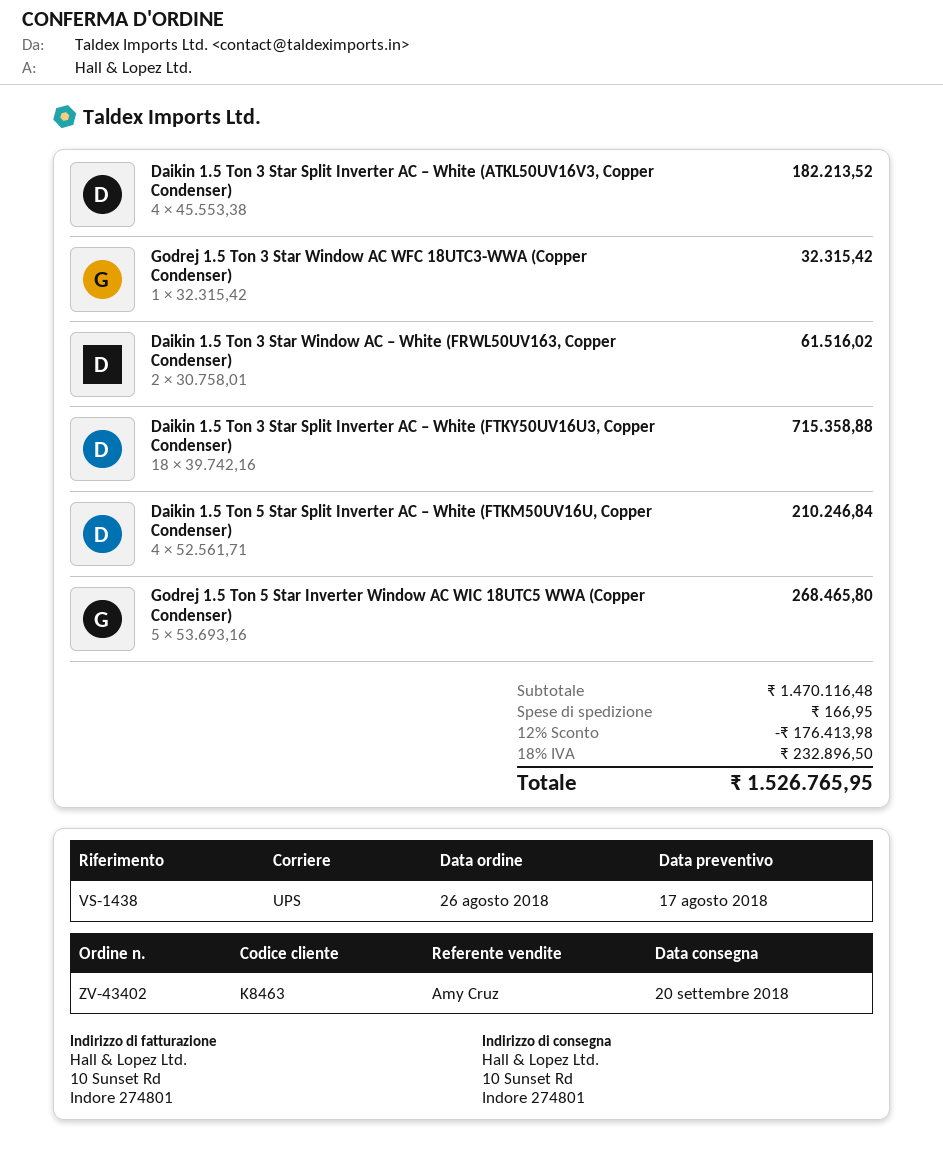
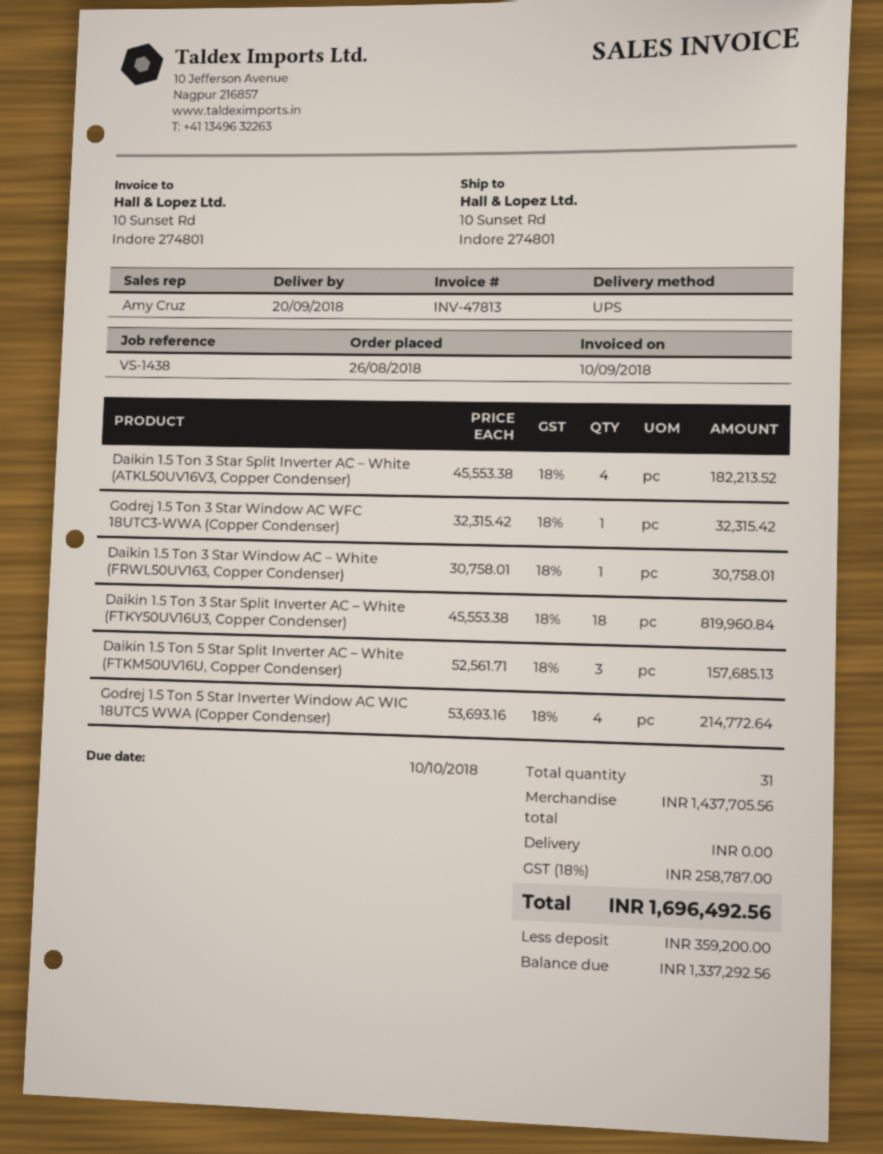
Daikin 1.5 Ton 3 Star Window AC – White (FRWL50UV163, Copper Condenser): 2 x 30758.01 = 61516.02 -> 1 x 30758.01 = 30758.01
Daikin 1.5 Ton 3 Star Split Inverter AC – White (FTKY50UV16U3, Copper Condenser): 18 x 39742.16 = 715358.88 -> 18 x 45553.38 = 819960.84
Daikin 1.5 Ton 5 Star Split Inverter AC – White (FTKM50UV16U, Copper Condenser): 4 x 52561.71 = 210246.84 -> 3 x 52561.71 = 157685.13
Godrej 1.5 Ton 5 Star Inverter Window AC WIC 18UTC5 WWA (Copper Condenser): 5 x 53693.16 = 268465.80 -> 4 x 53693.16 = 214772.64
subtotal: 1470116.48 -> 1437705.56
discount: 12% = 176413.98 -> none
shipping: 166.95 -> 0.00
tax: 18% = 232896.50 -> 18% = 258787.00
total: 1526765.95 -> 1696492.56

